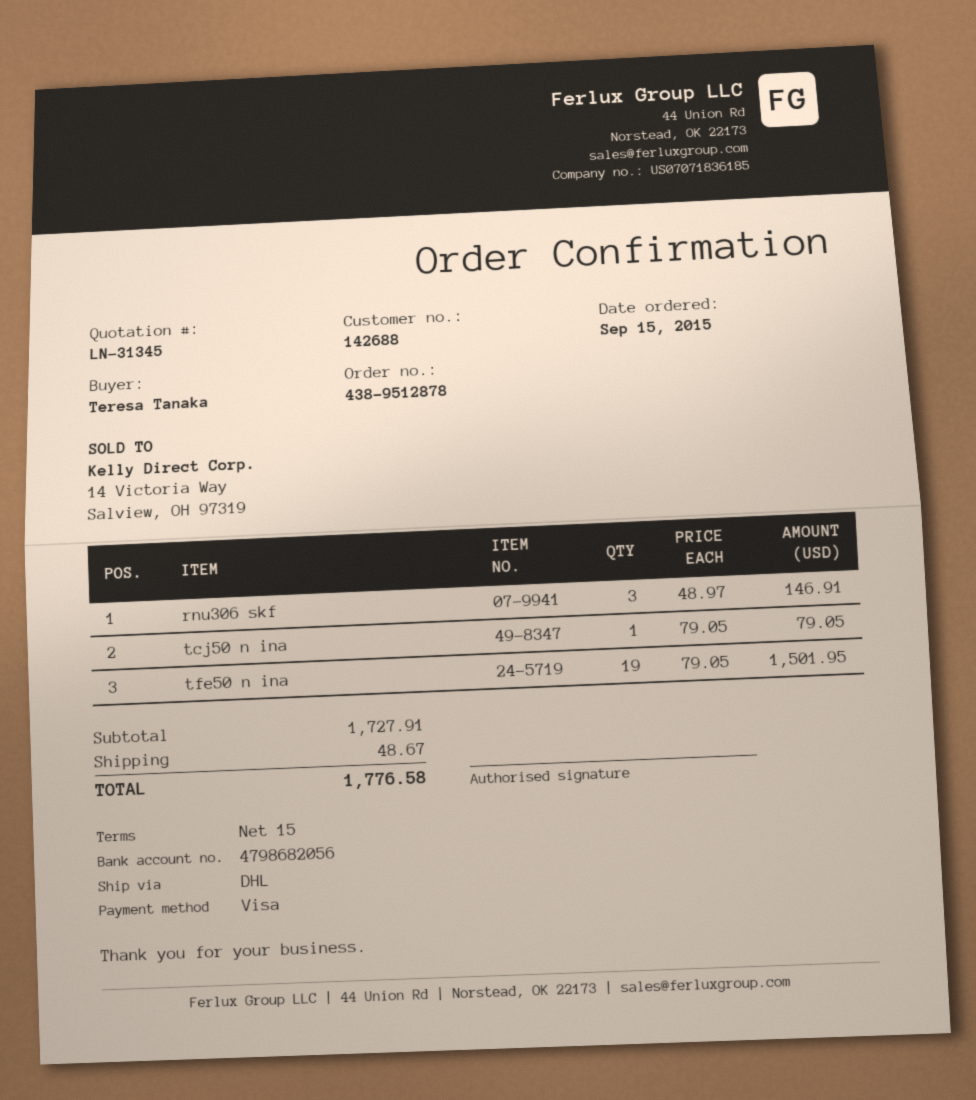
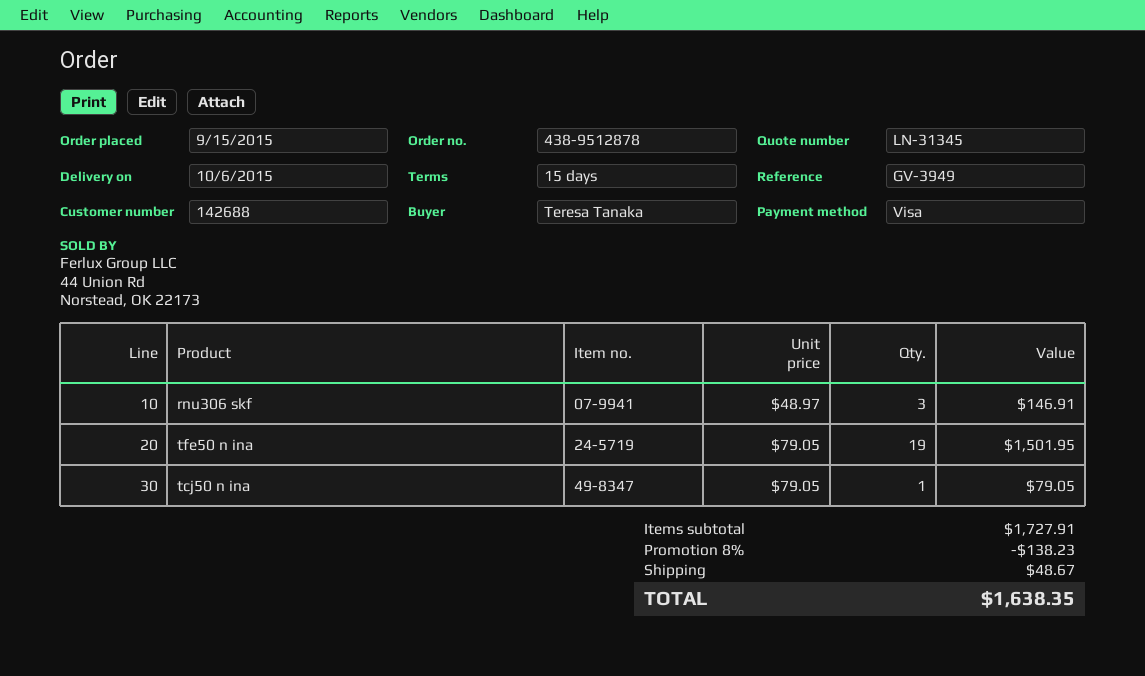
discount: none -> 8% = 138.23
total: 1776.58 -> 1638.35

